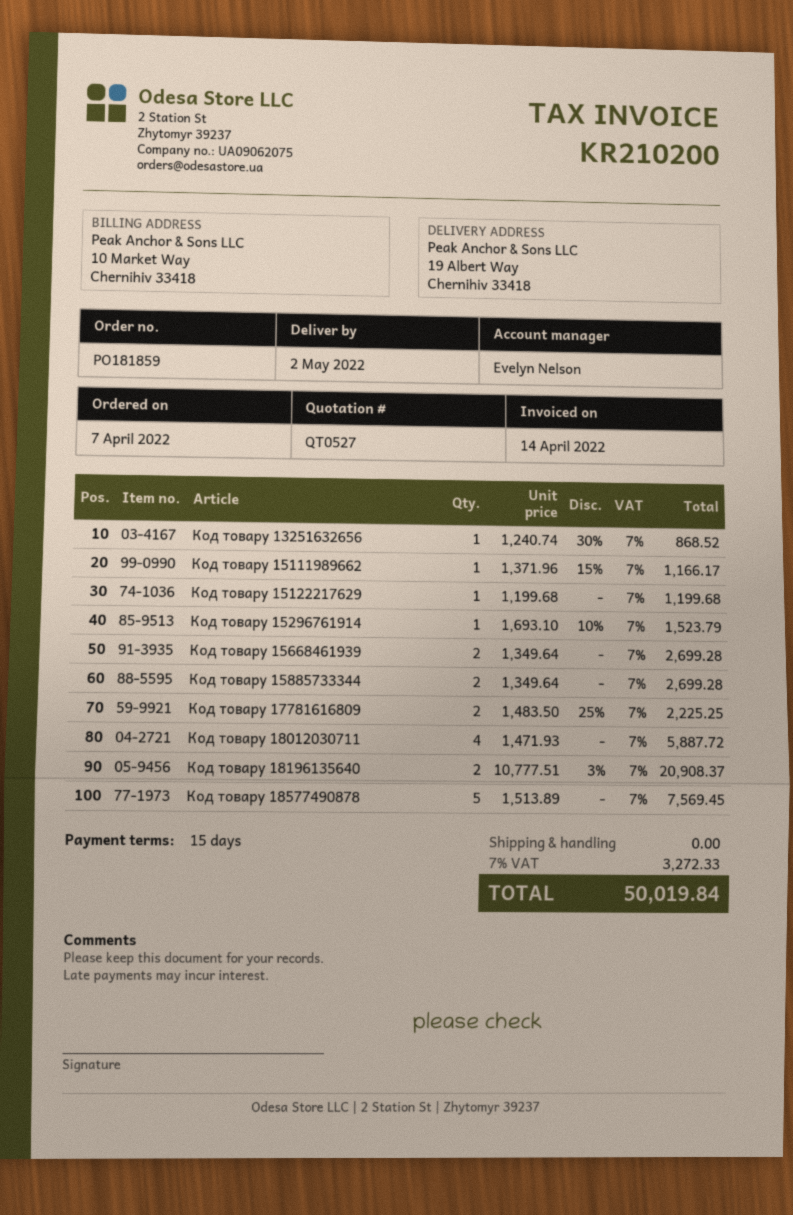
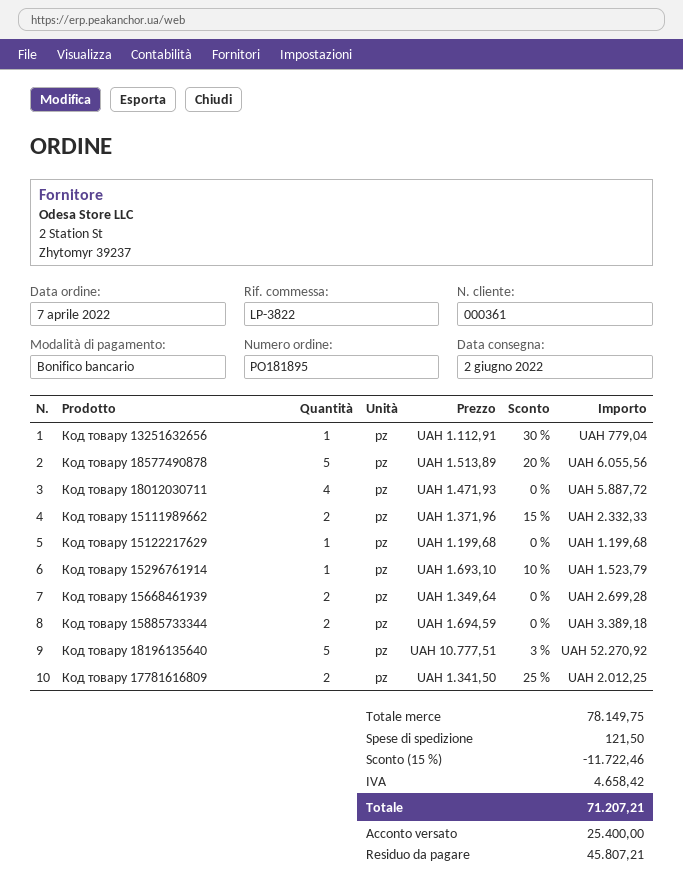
order number: PO181859 -> PO181895
delivery date: 2022-05-02 -> 2022-06-02
Код товару 13251632656: 1 x 1240.74 - 30% = 868.52 -> 1 x 1112.91 - 30% = 779.04
Код товару 15111989662: 1 x 1371.96 - 15% = 1166.17 -> 2 x 1371.96 - 15% = 2332.33
Код товару 15885733344: 2 x 1349.64 = 2699.28 -> 2 x 1694.59 = 3389.18
Код товару 17781616809: 2 x 1483.50 - 25% = 2225.25 -> 2 x 1341.50 - 25% = 2012.25
Код товару 18196135640: 2 x 10777.51 - 3% = 20908.37 -> 5 x 10777.51 - 3% = 52270.92
Код товару 18577490878: 5 x 1513.89 = 7569.45 -> 5 x 1513.89 - 20% = 6055.56
discount: none -> 15% = 11722.46
shipping: 0.00 -> 121.50
tax: 3272.33 -> 4658.42
total: 50019.84 -> 71207.21

